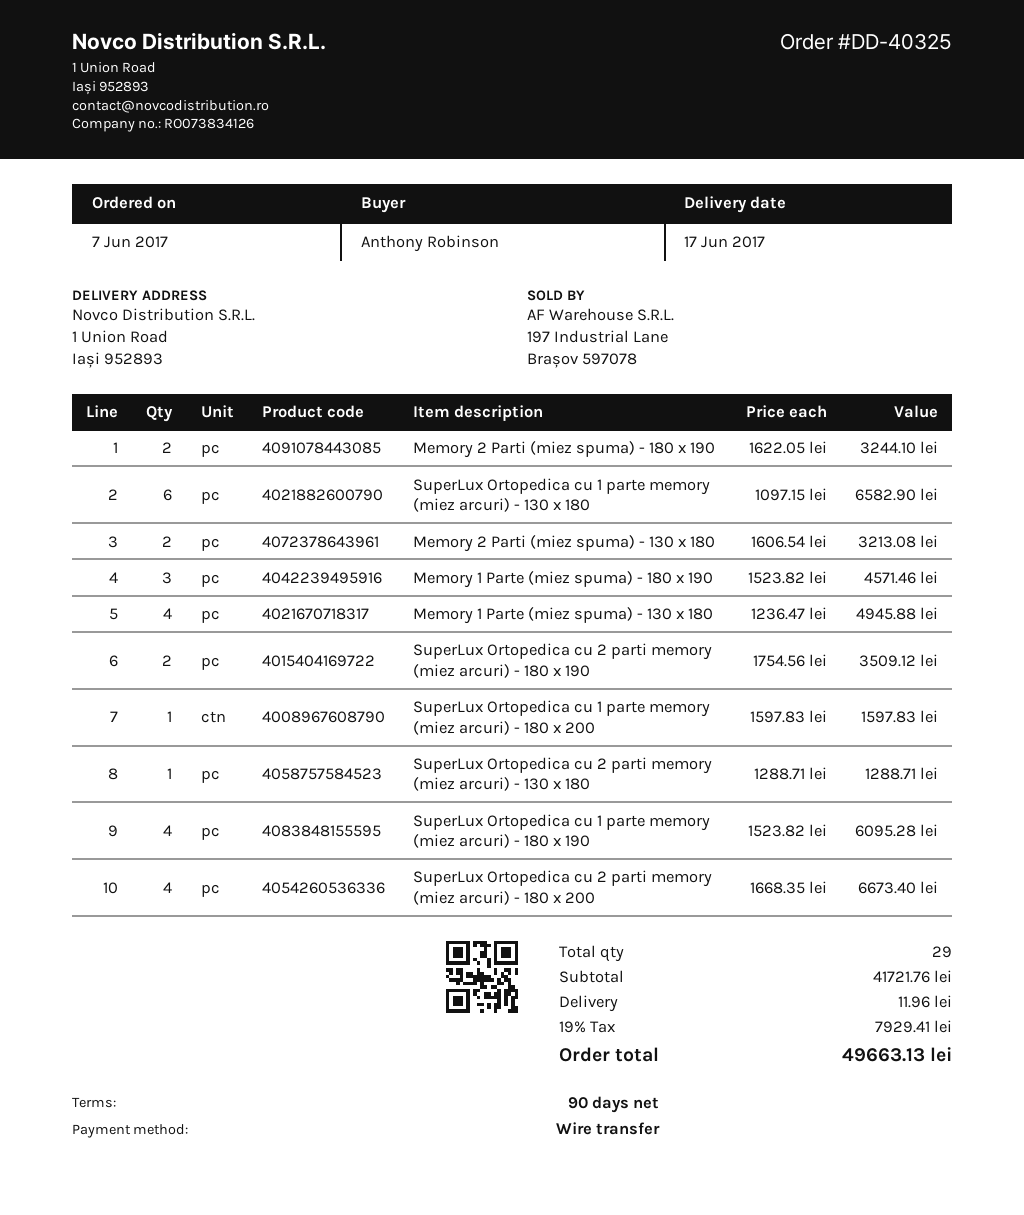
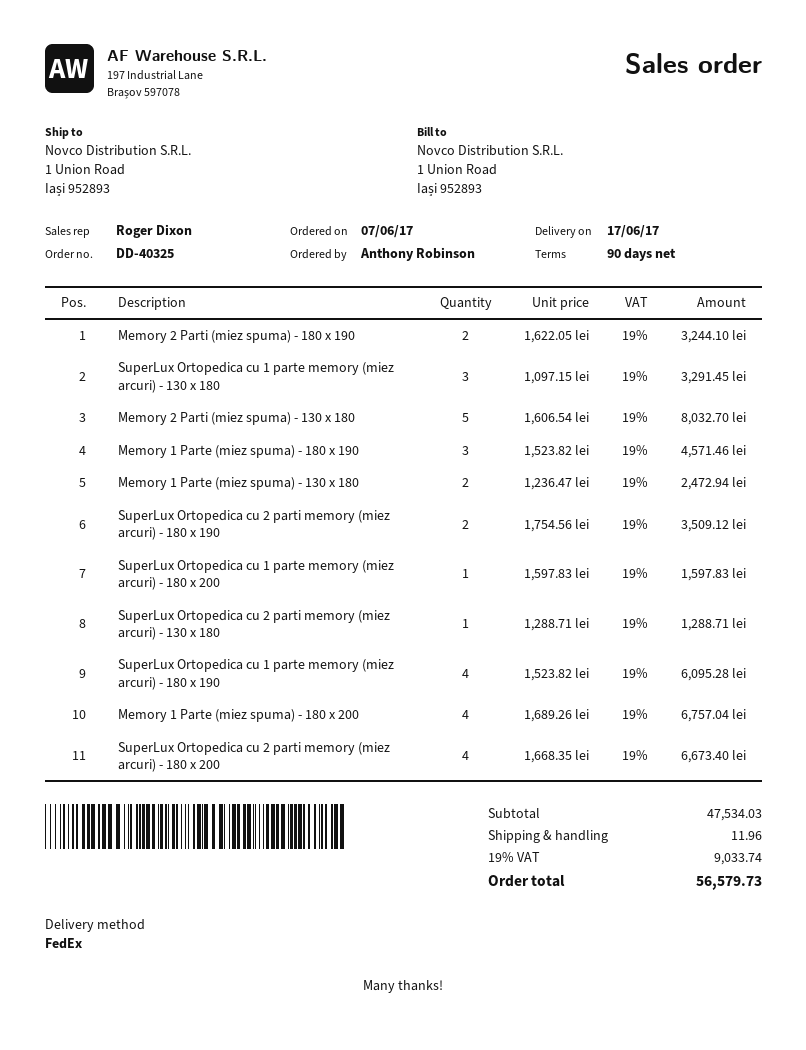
SuperLux Ortopedica cu 1 parte memory (miez arcuri) - 130 x 180: 6 x 1097.15 = 6582.90 -> 3 x 1097.15 = 3291.45
Memory 2 Parti (miez spuma) - 130 x 180: 2 x 1606.54 = 3213.08 -> 5 x 1606.54 = 8032.70
Memory 1 Parte (miez spuma) - 130 x 180: 4 x 1236.47 = 4945.88 -> 2 x 1236.47 = 2472.94
Memory 1 Parte (miez spuma) - 180 x 200: none -> 4 x 1689.26 = 6757.04
subtotal: 41721.76 -> 47534.03
tax: 19% = 7929.41 -> 19% = 9033.74
total: 49663.13 -> 56579.73

